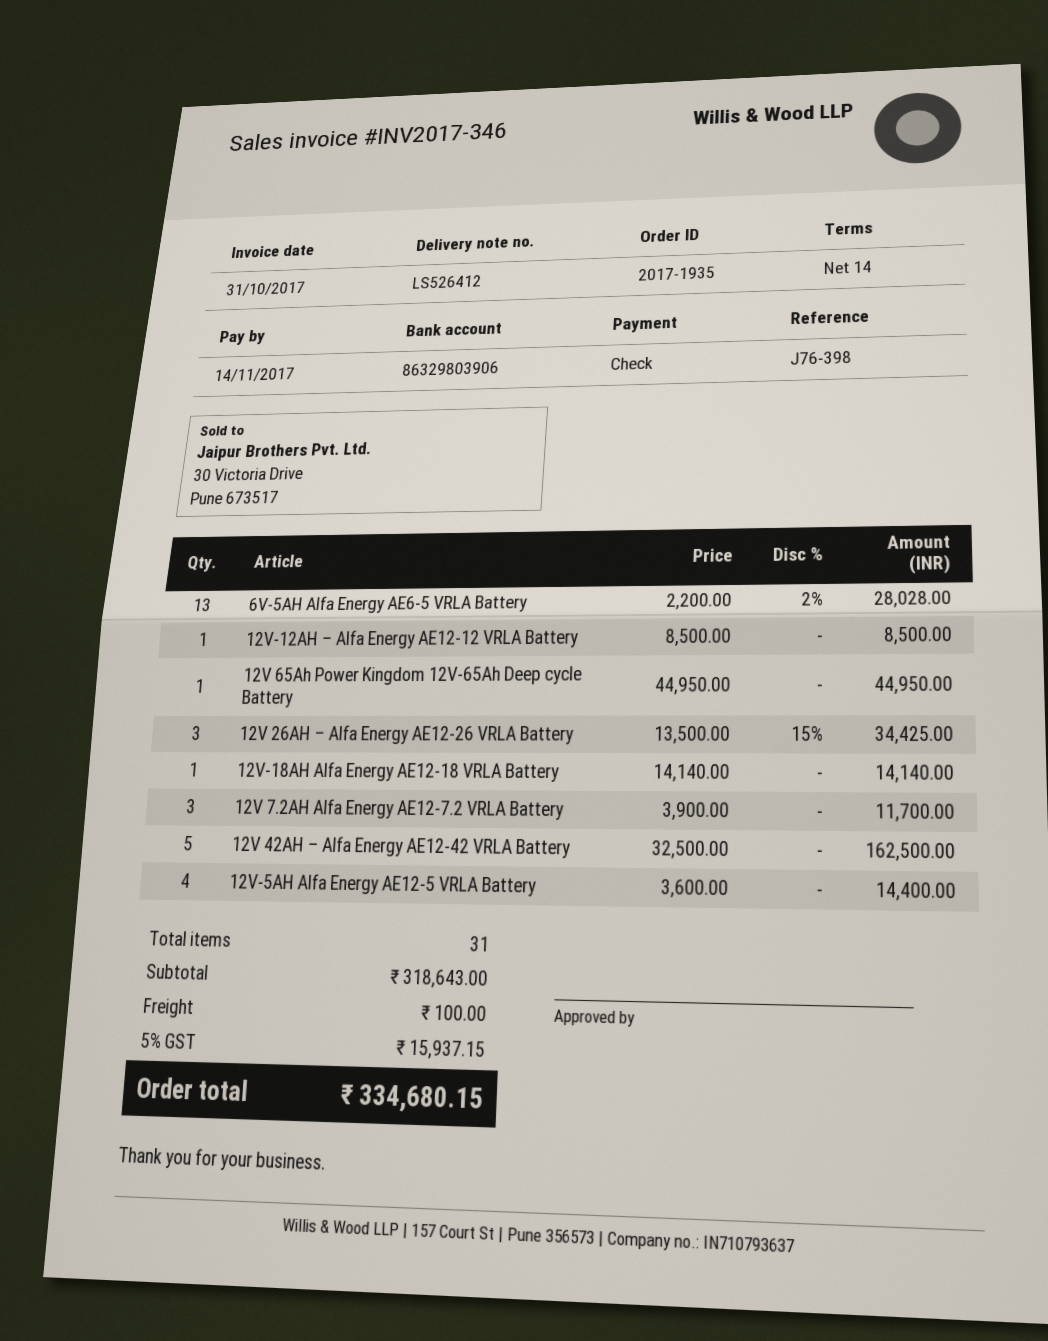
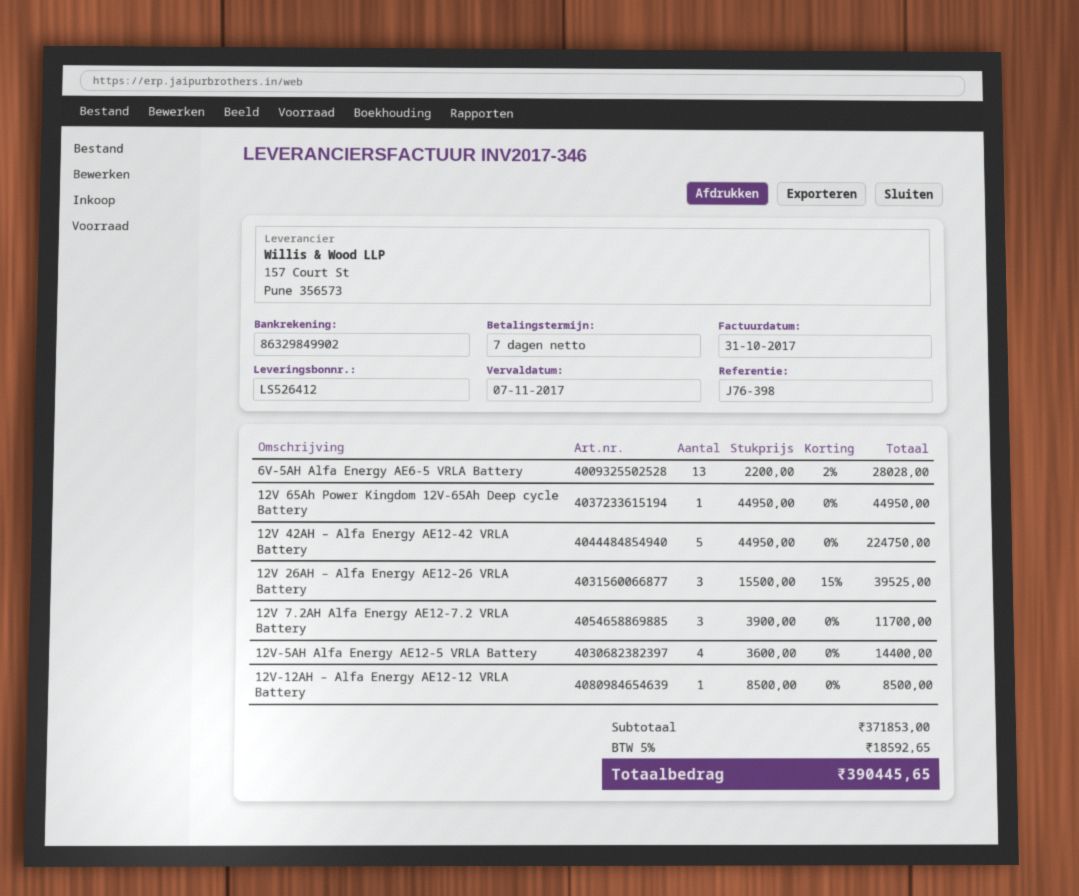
payment terms: 14 days -> 7 days
due date: 2017-11-14 -> 2017-11-07
bank account: 86329803906 -> 86329849902
12V 26AH – Alfa Energy AE12-26 VRLA Battery: 3 x 13500.00 - 15% = 34425.00 -> 3 x 15500.00 - 15% = 39525.00
12V-18AH Alfa Energy AE12-18 VRLA Battery: 1 x 14140.00 = 14140.00 -> none
12V 42AH – Alfa Energy AE12-42 VRLA Battery: 5 x 32500.00 = 162500.00 -> 5 x 44950.00 = 224750.00
subtotal: 318643.00 -> 371853.00
shipping: 100.00 -> none
tax: 5% = 15937.15 -> 5% = 18592.65
total: 334680.15 -> 390445.65

